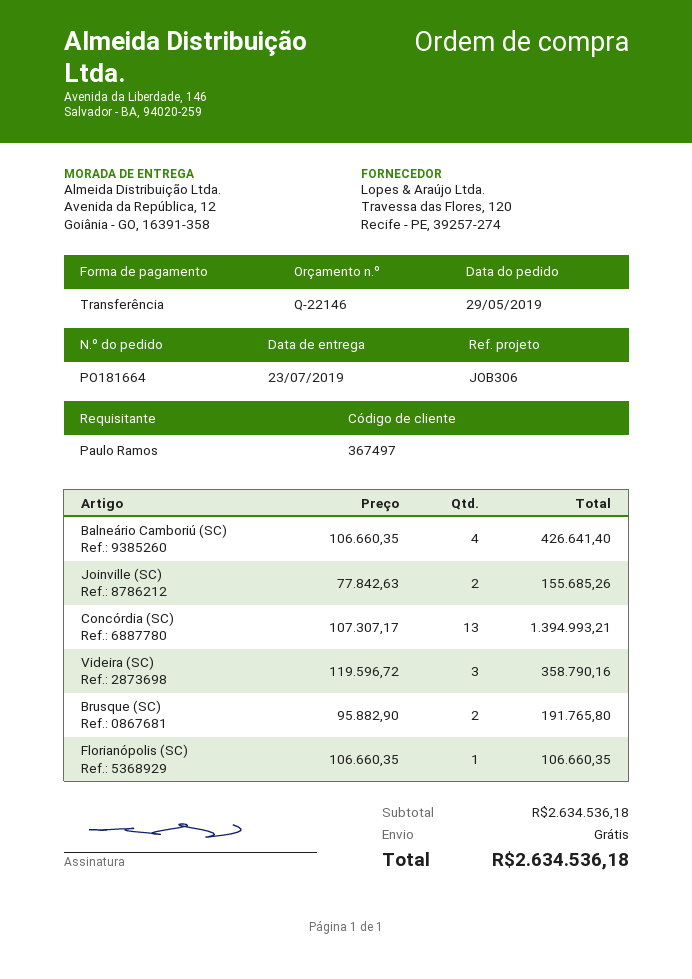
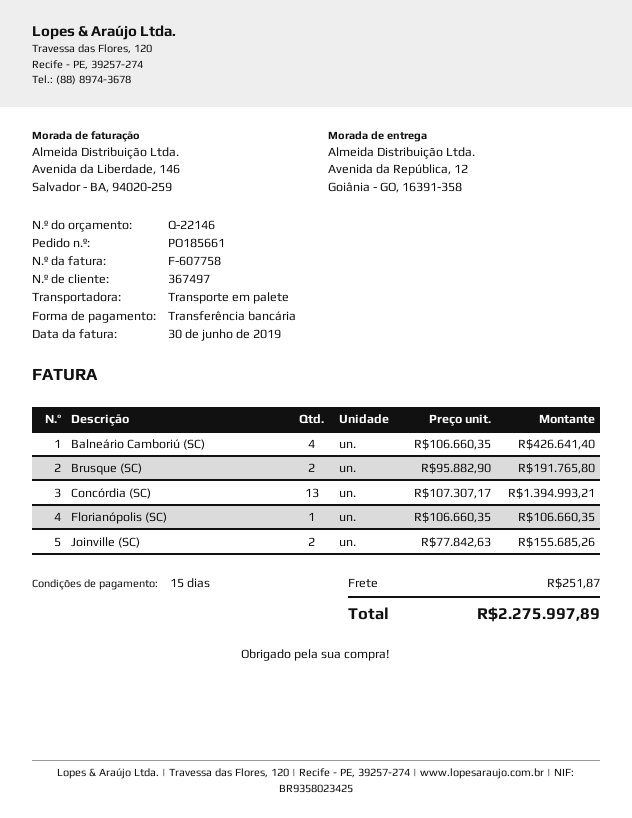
order number: PO181664 -> PO185661
Videira (SC): 3 x 119596.72 = 358790.16 -> none
shipping: 0.00 -> 251.87
total: 2634536.18 -> 2275997.89

